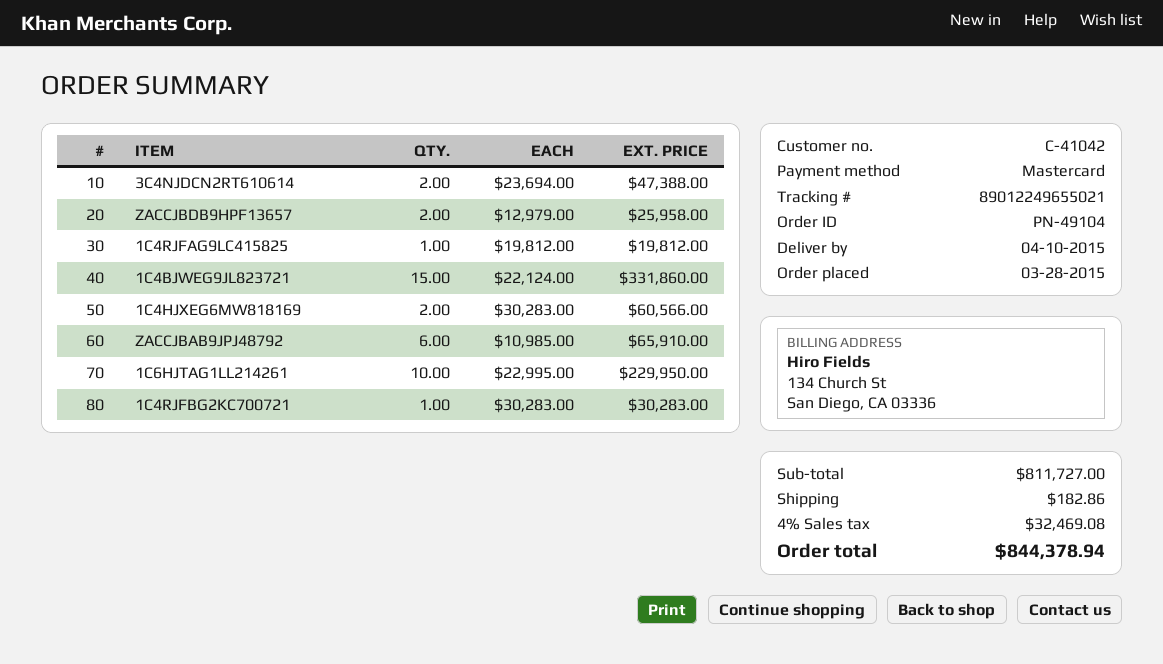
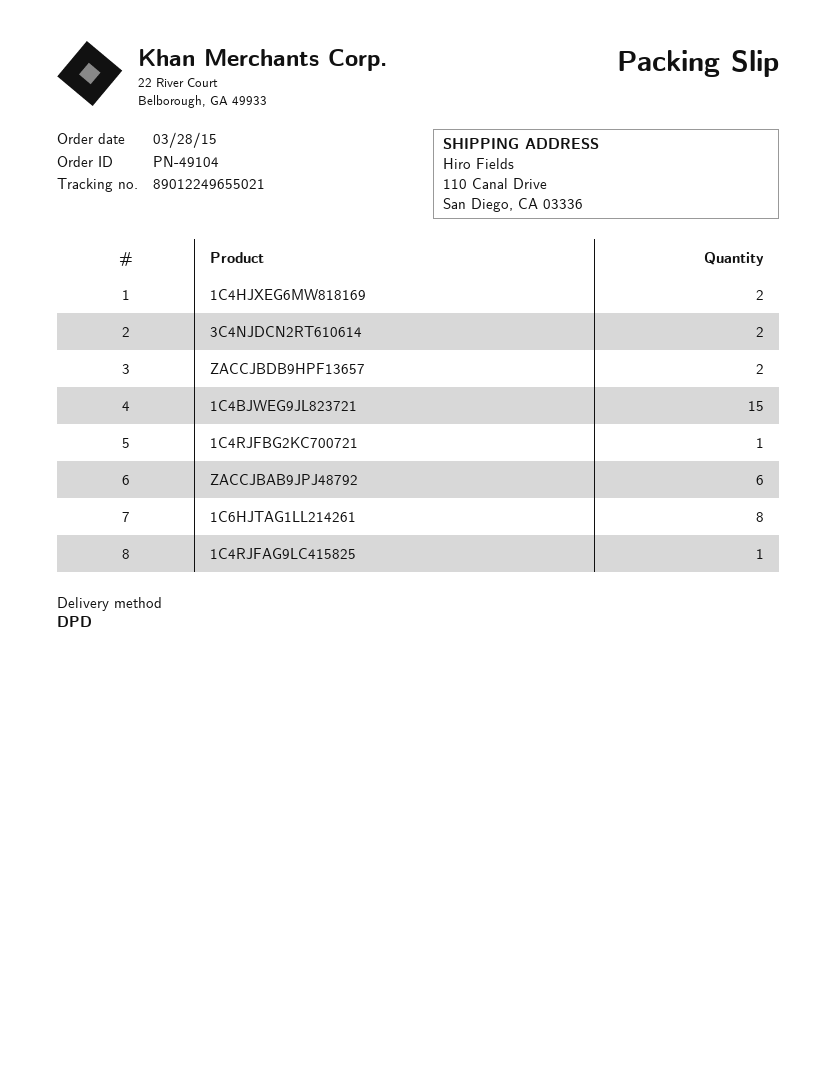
1C6HJTAG1LL214261: 10 -> 8

